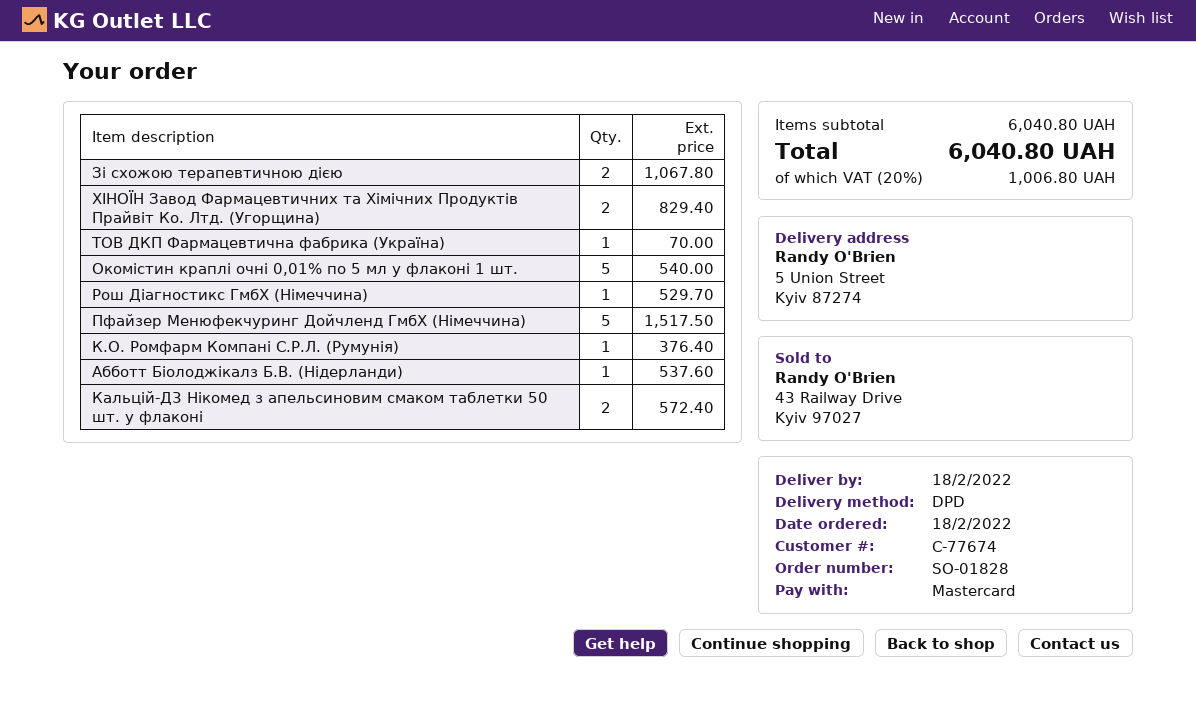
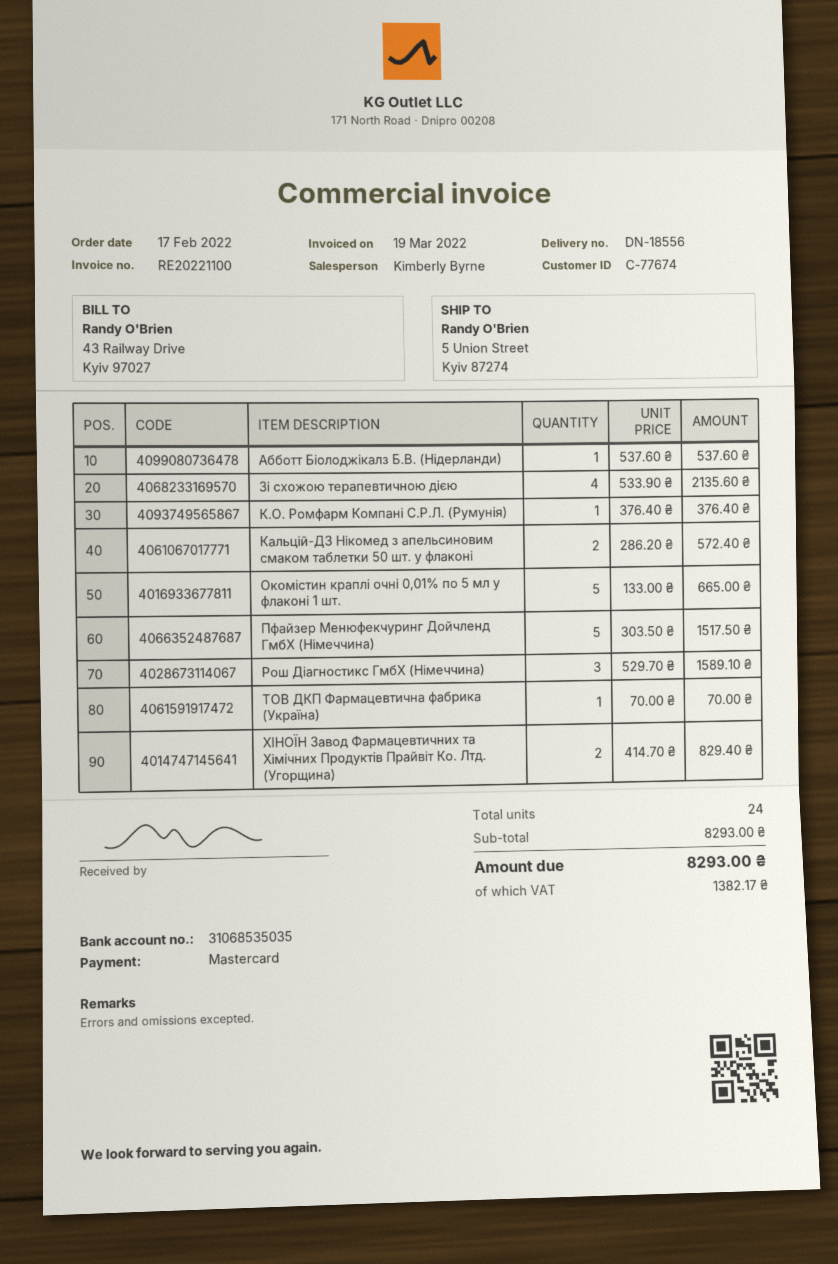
order date: 2022-02-18 -> 2022-02-17
Зі схожою терапевтичною дією: 2 for 1067.80 -> 4 for 2135.60
Окомістин краплі очні 0,01% по 5 мл у флаконі 1 шт.: 5 for 540.00 -> 5 for 665.00
Рош Діагностикс ГмбХ (Німеччина): 1 for 529.70 -> 3 for 1589.10
subtotal: 6040.80 -> 8293.00
tax: 1006.80 -> 1382.17
total: 6040.80 -> 8293.00

